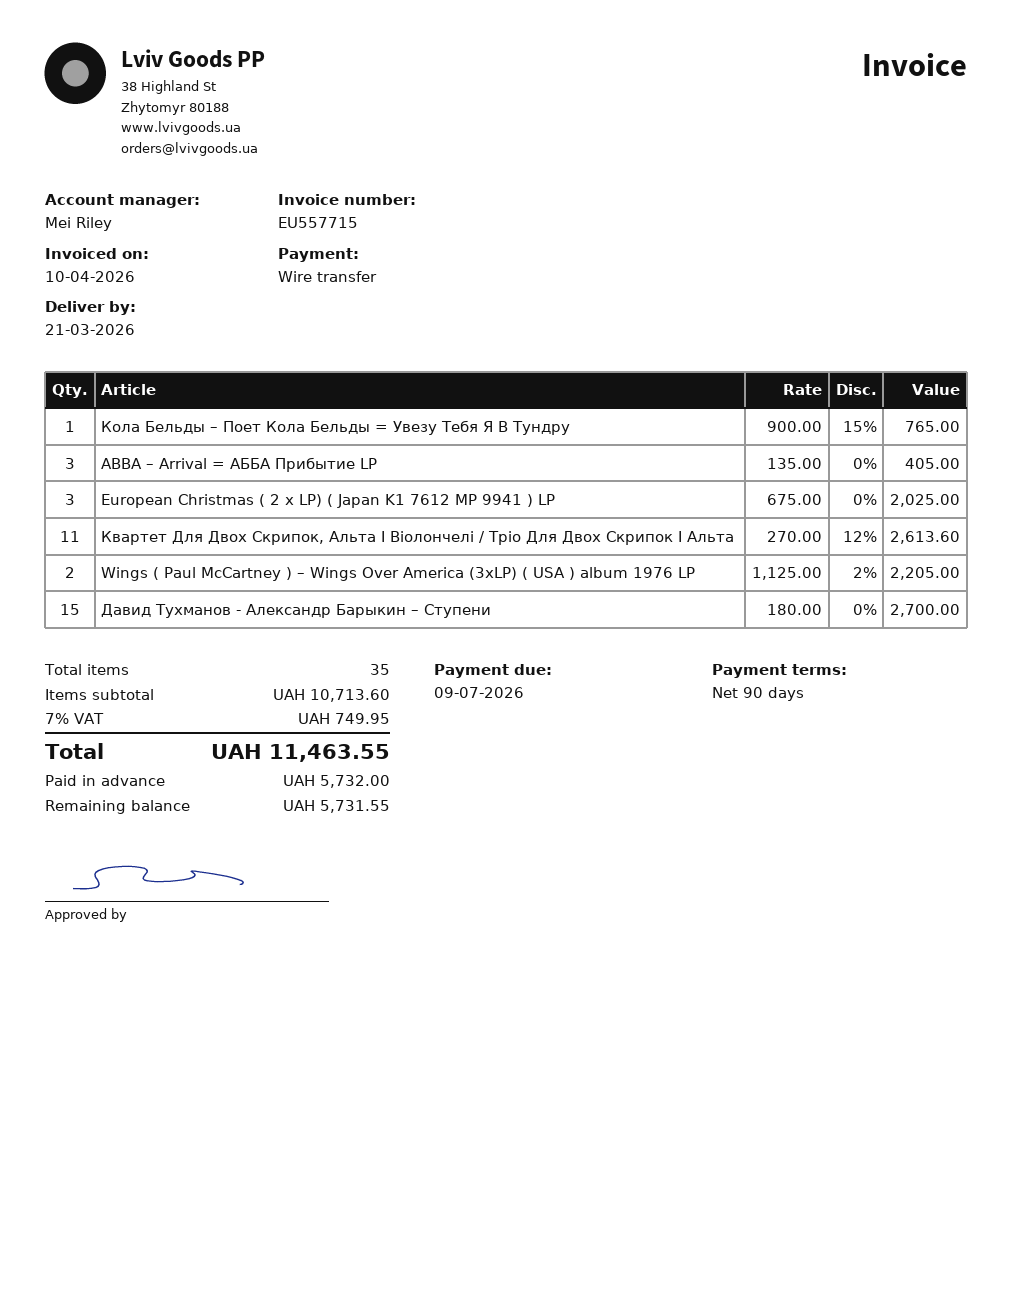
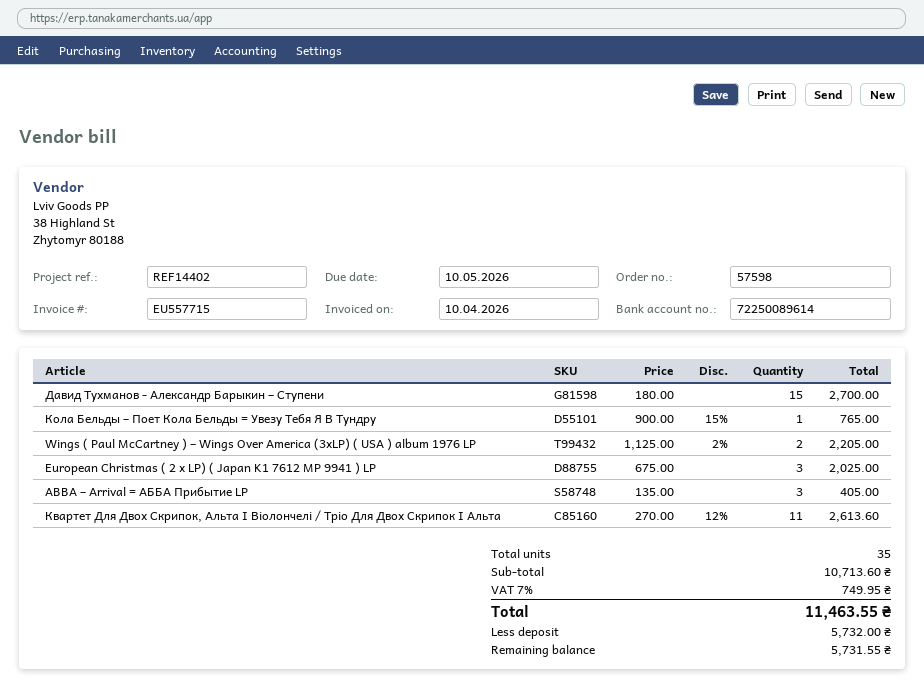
due date: 2026-07-09 -> 2026-05-10

